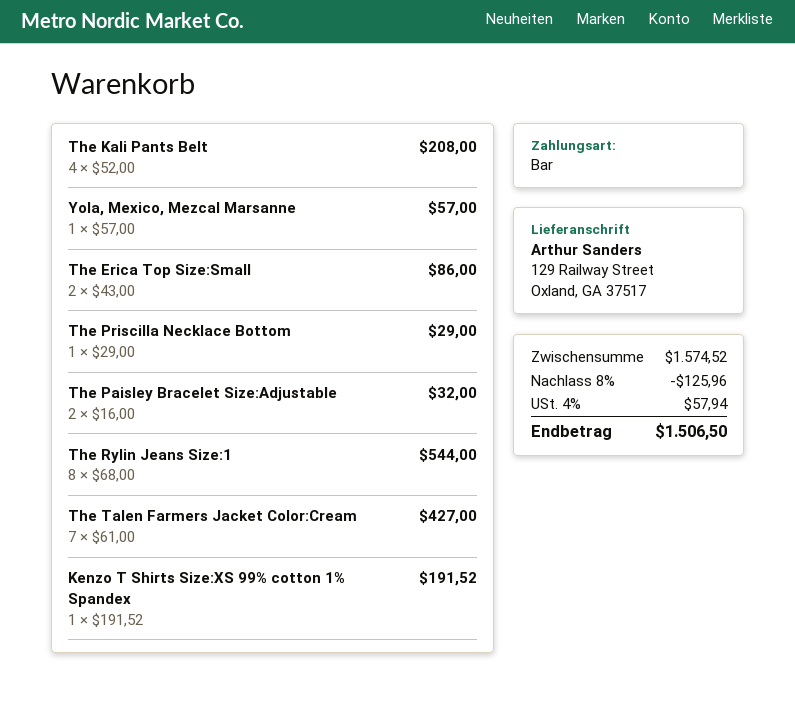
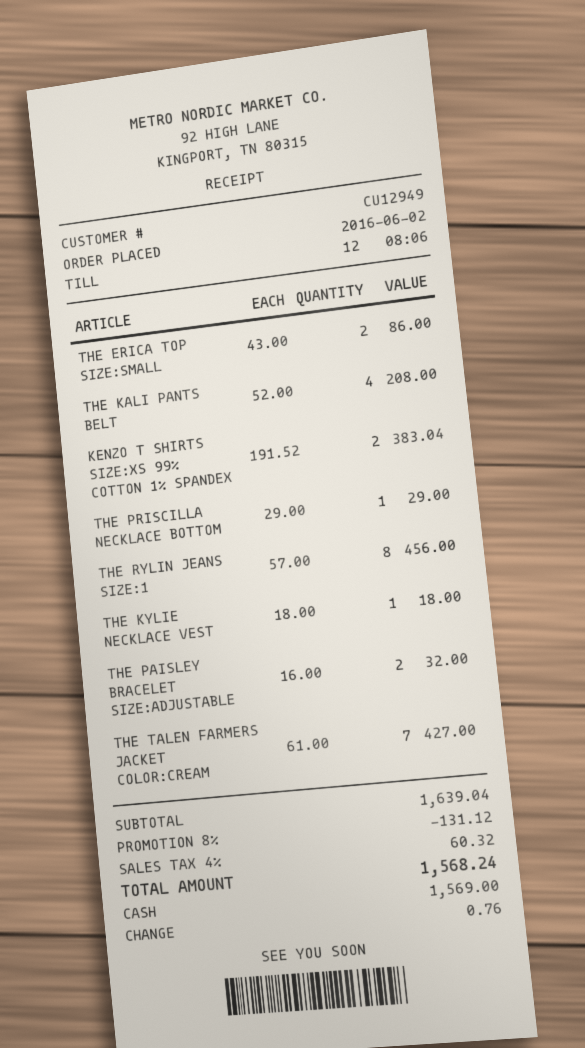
Yola, Mexico, Mezcal Marsanne: 1 x 57.00 = 57.00 -> none
The Rylin Jeans Size:1: 8 x 68.00 = 544.00 -> 8 x 57.00 = 456.00
Kenzo T Shirts Size:XS 99% cotton 1% Spandex: 1 x 191.52 = 191.52 -> 2 x 191.52 = 383.04
THE KYLIE NECKLACE VEST: none -> 1 x 18.00 = 18.00
subtotal: 1574.52 -> 1639.04
discount: 8% = 125.96 -> 8% = 131.12
tax: 4% = 57.94 -> 4% = 60.32
total: 1506.50 -> 1568.24

